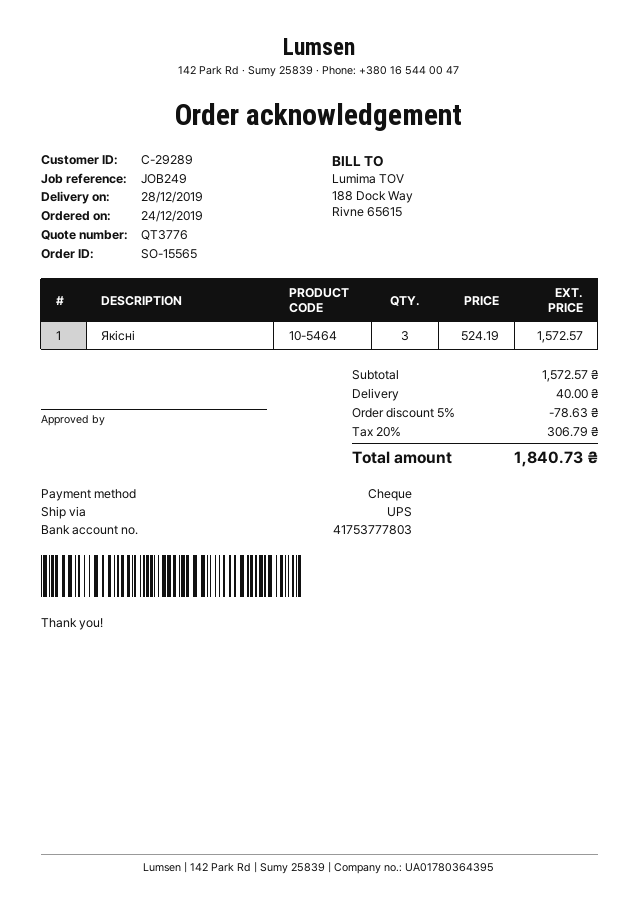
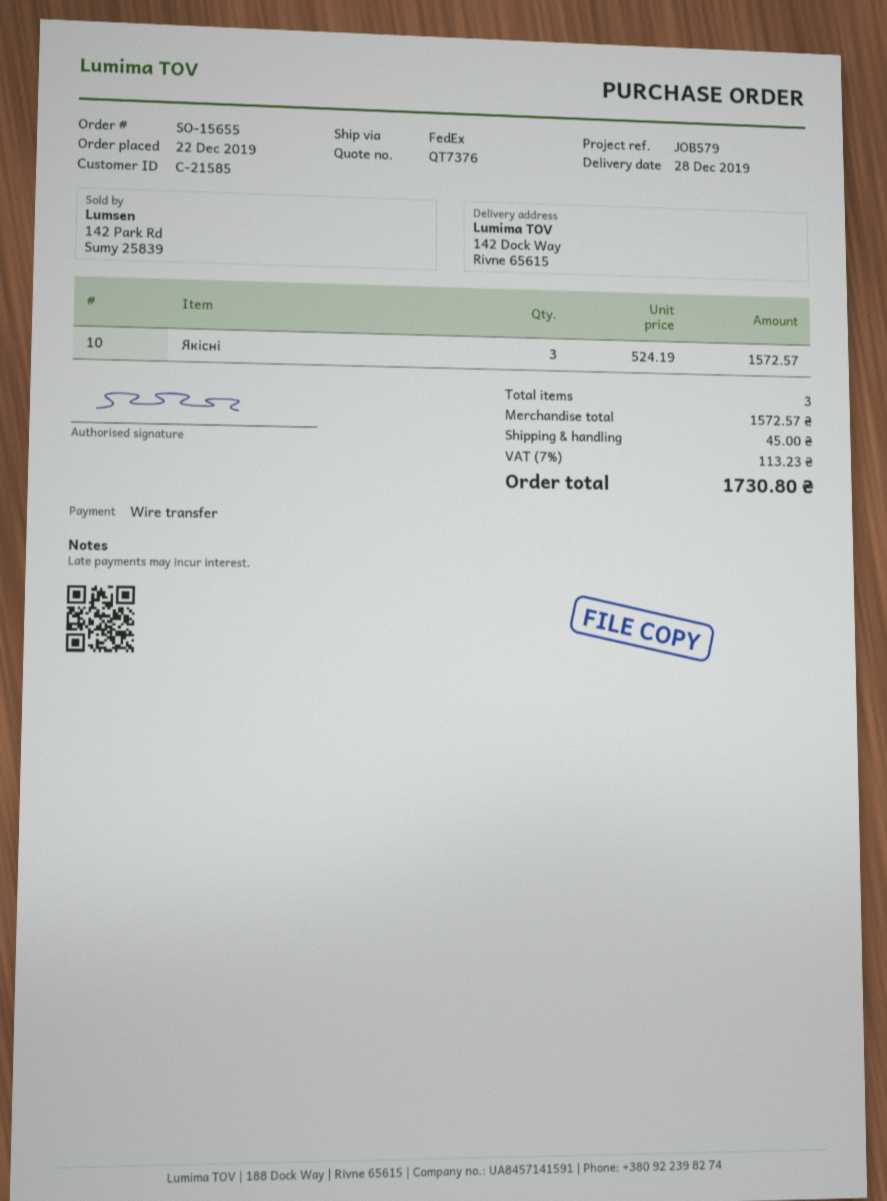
quote number: QT3776 -> QT7376
order number: SO-15565 -> SO-15655
order date: 2019-12-24 -> 2019-12-22
customer number: C-29289 -> C-21585
reference: JOB249 -> JOB579
payment method: cheque -> bank transfer
shipping method: UPS -> FedEx
discount: 5% = 78.63 -> none
shipping: 40.00 -> 45.00
tax: 20% = 306.79 -> 7% = 113.23
total: 1840.73 -> 1730.80

